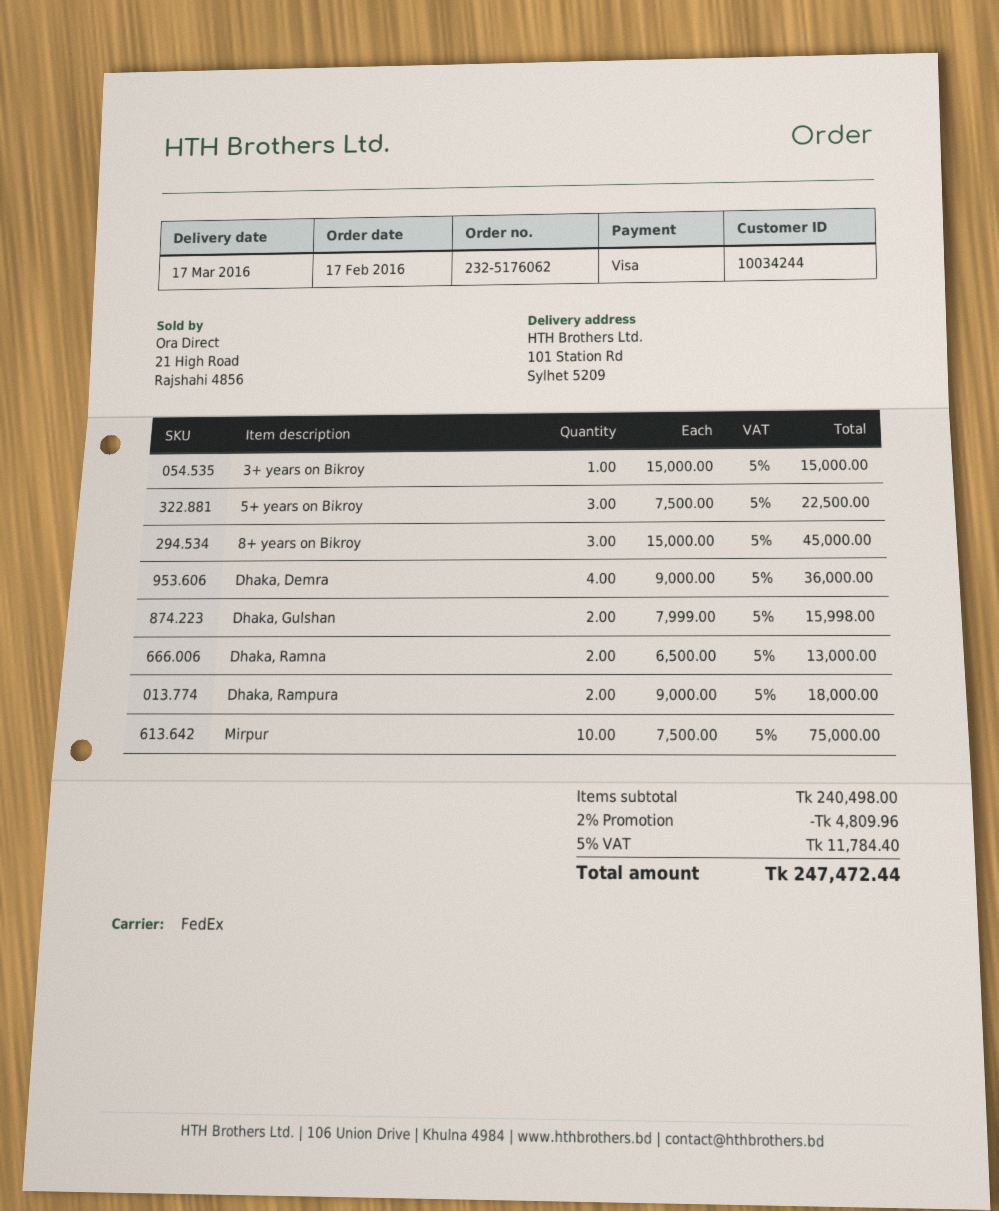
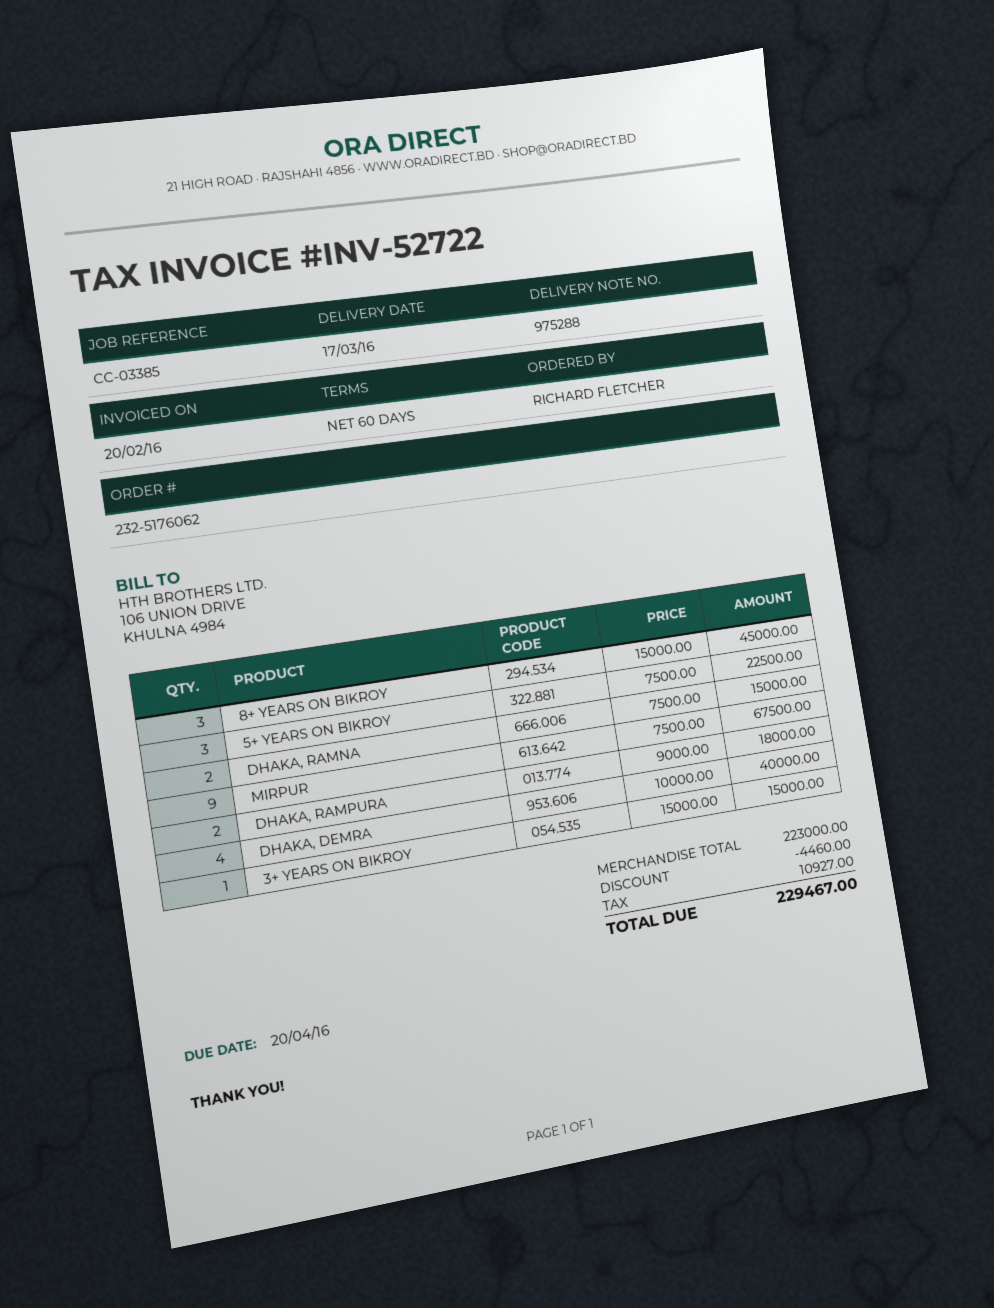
Dhaka, Demra: 4 x 9000.00 = 36000.00 -> 4 x 10000.00 = 40000.00
Dhaka, Gulshan: 2 x 7999.00 = 15998.00 -> none
Dhaka, Ramna: 2 x 6500.00 = 13000.00 -> 2 x 7500.00 = 15000.00
Mirpur: 10 x 7500.00 = 75000.00 -> 9 x 7500.00 = 67500.00
subtotal: 240498.00 -> 223000.00
discount: 4809.96 -> 4460.00
tax: 11784.40 -> 10927.00
total: 247472.44 -> 229467.00

